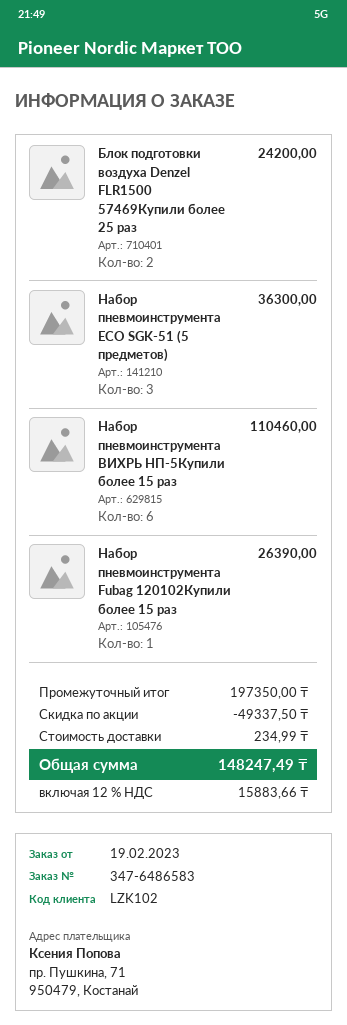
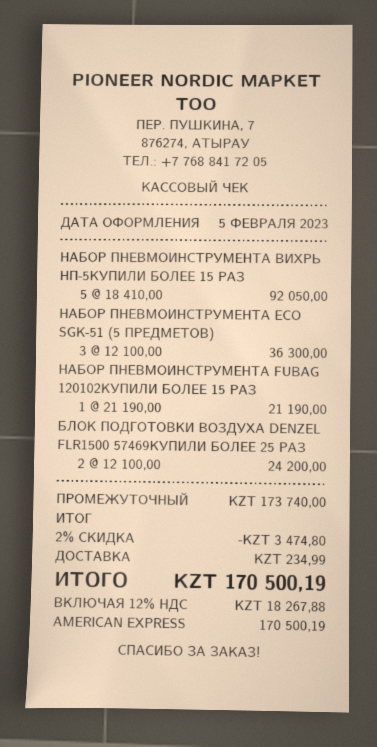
order date: 2023-02-19 -> 2023-02-05
Набор пневмоинструмента ВИХРЬ НП-5Купили более 15 раз: 6 for 110460.00 -> 5 for 92050.00
Набор пневмоинструмента Fubag 120102Купили более 15 раз: 1 for 26390.00 -> 1 for 21190.00
subtotal: 197350.00 -> 173740.00
discount: 49337.50 -> 3474.80
tax: 12% = 15883.66 -> 12% = 18267.88
total: 148247.49 -> 170500.19

